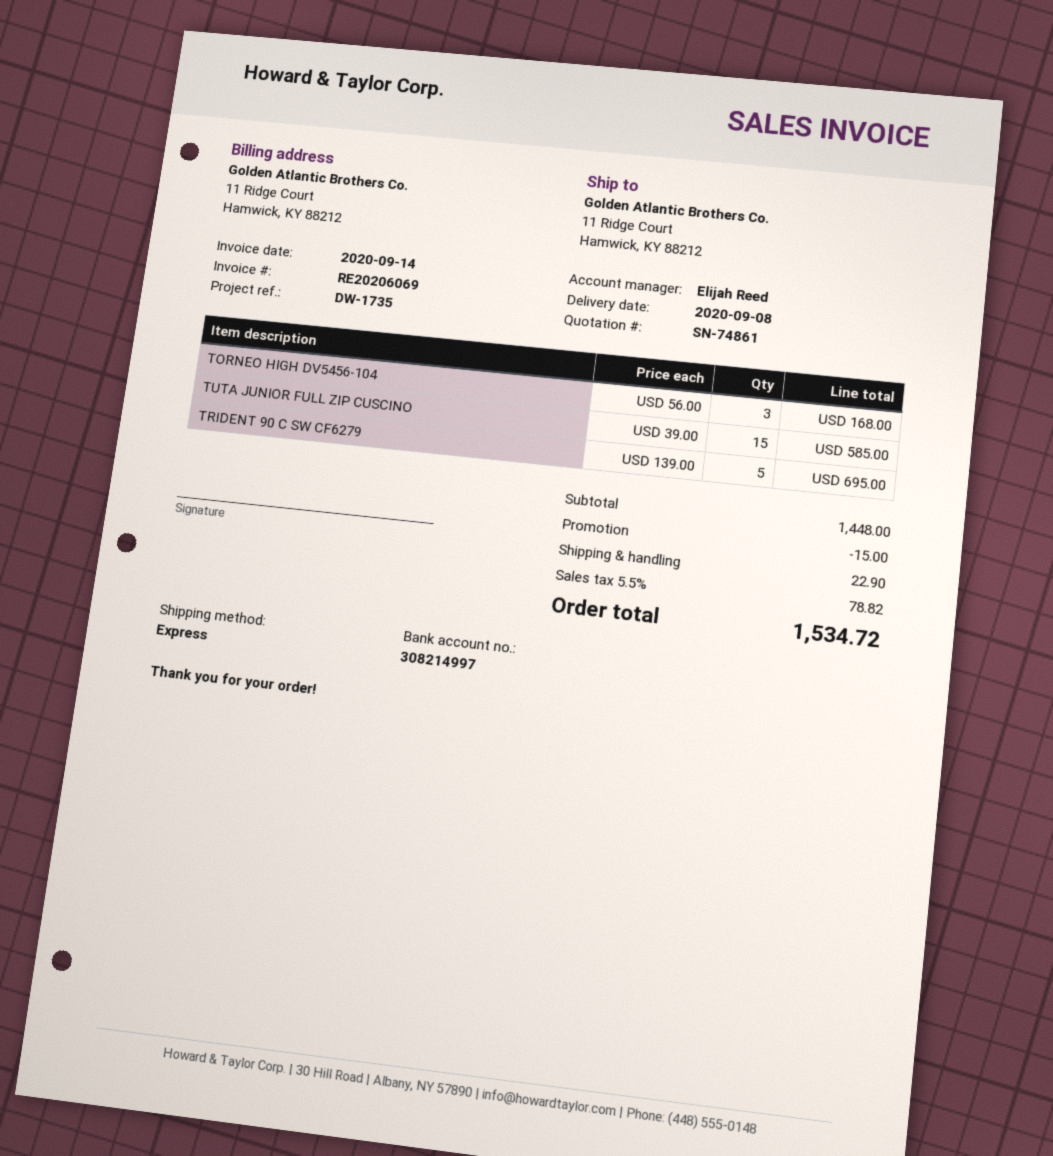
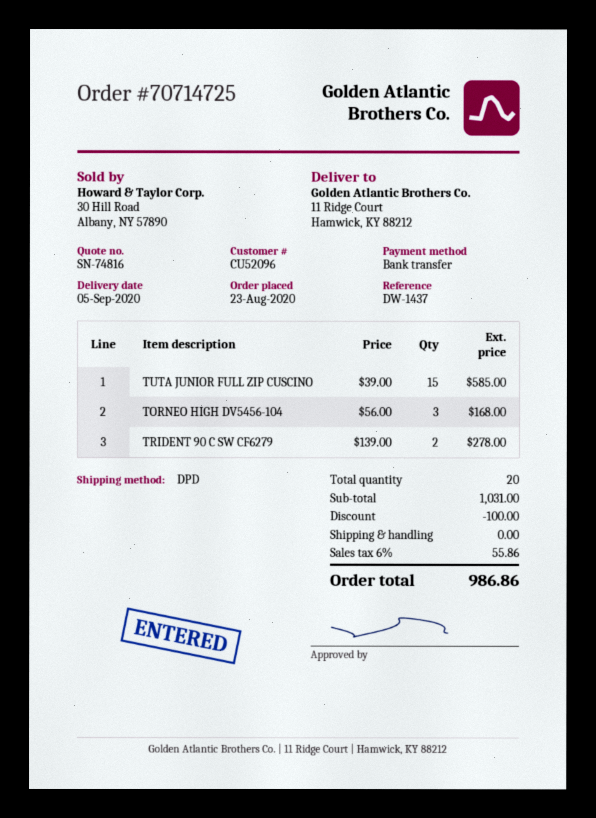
quote number: SN-74861 -> SN-74816
delivery date: 2020-09-08 -> 2020-09-05
reference: DW-1735 -> DW-1437
shipping method: express -> DPD
TRIDENT 90 C SW CF6279: 5 x 139.00 = 695.00 -> 2 x 139.00 = 278.00
subtotal: 1448.00 -> 1031.00
discount: 15.00 -> 100.00
shipping: 22.90 -> 0.00
tax: 5.5% = 78.82 -> 6% = 55.86
total: 1534.72 -> 986.86

